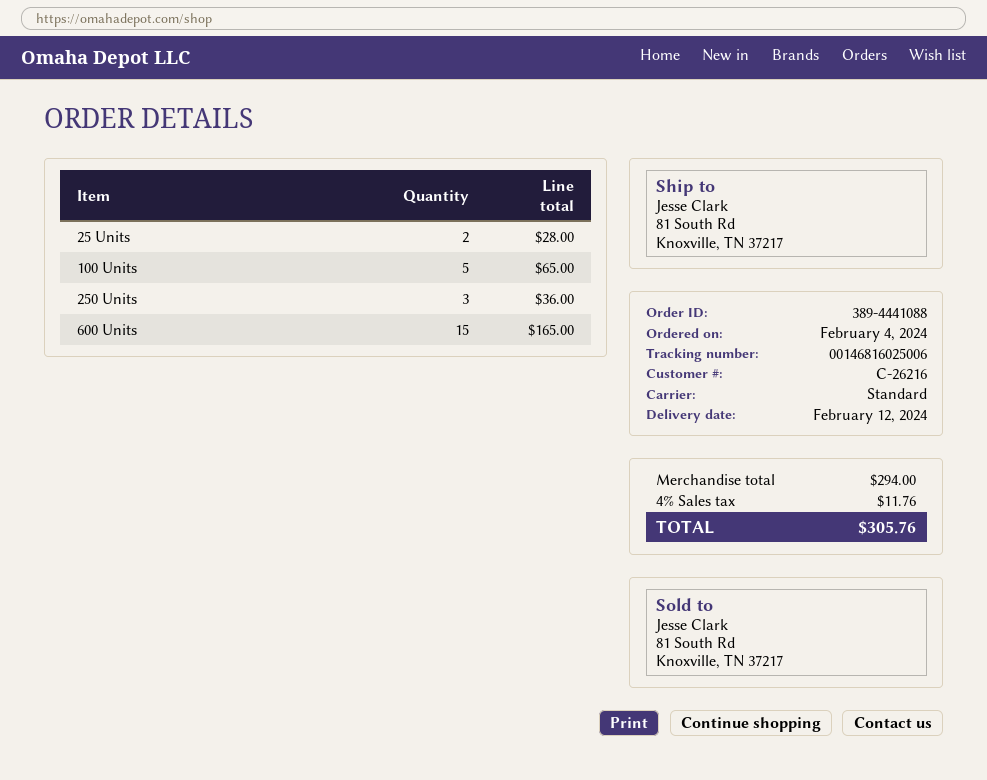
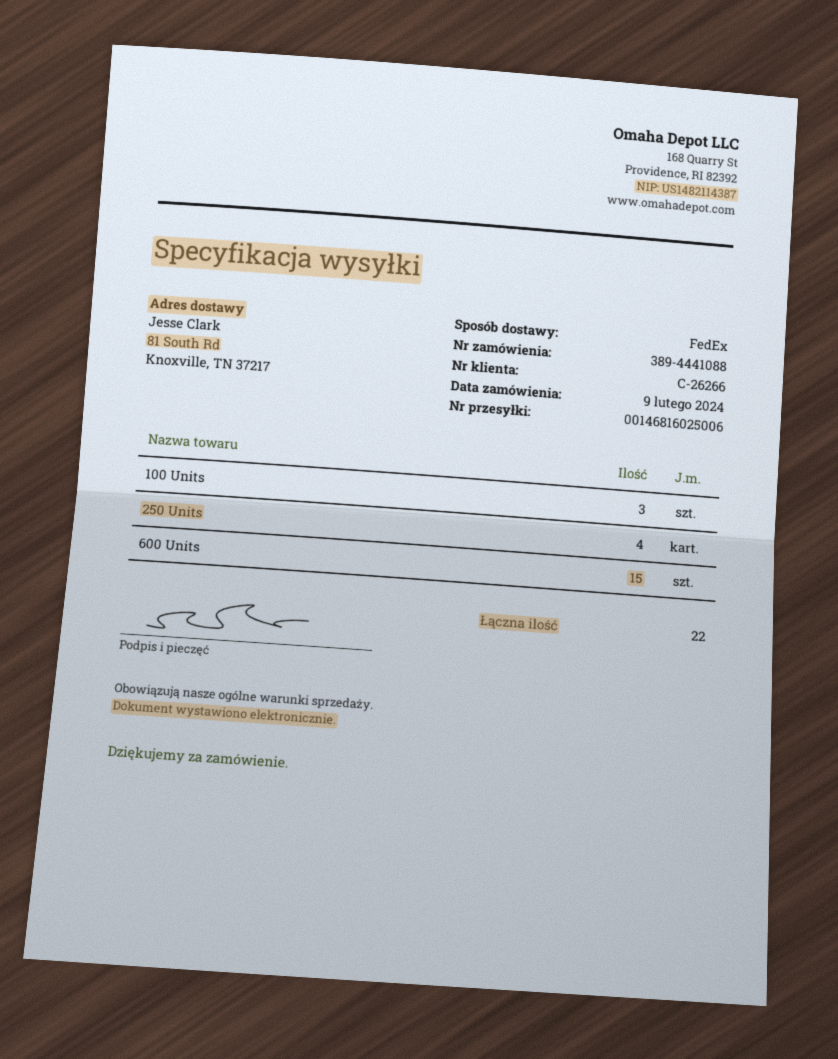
order date: 2024-02-04 -> 2024-02-09
customer number: C-26216 -> C-26266
shipping method: standard -> FedEx
25 Units: 2 -> none
100 Units: 5 -> 3
250 Units: 3 -> 4

